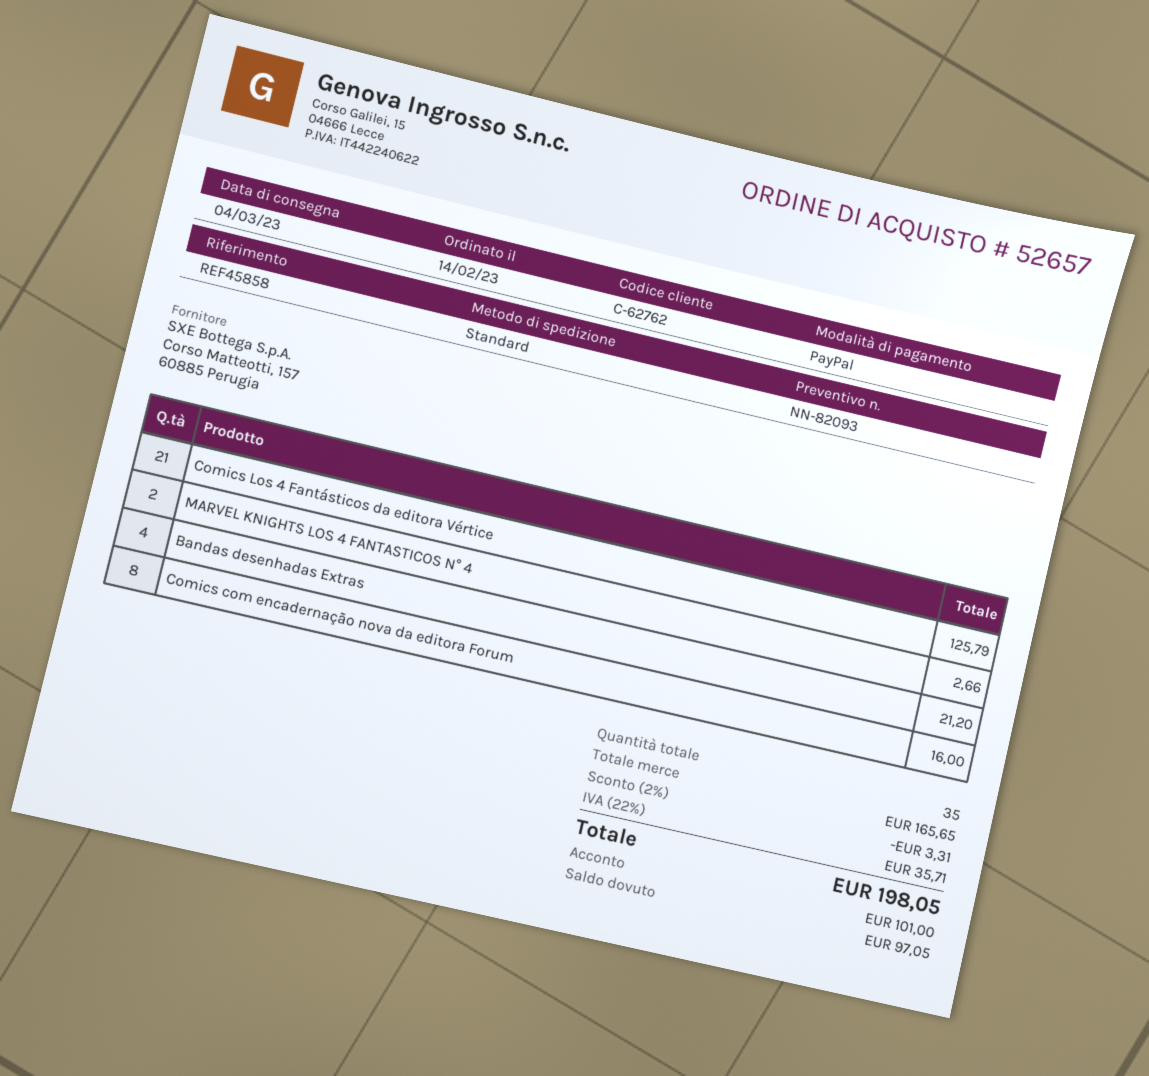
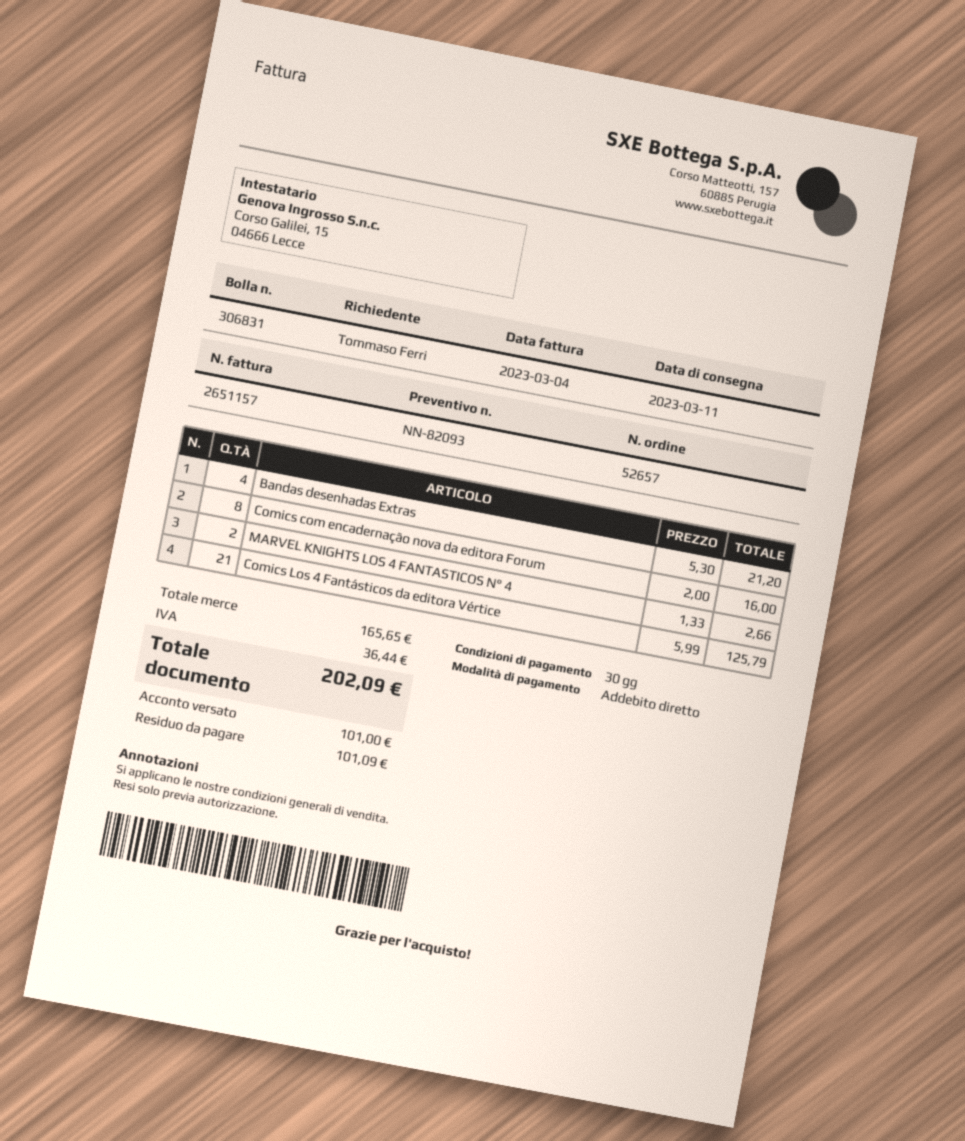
delivery date: 2023-03-04 -> 2023-03-11
payment method: PayPal -> direct debit
discount: 2% = 3.31 -> none
tax: 35.71 -> 36.44
total: 198.05 -> 202.09
balance: 97.05 -> 101.09

